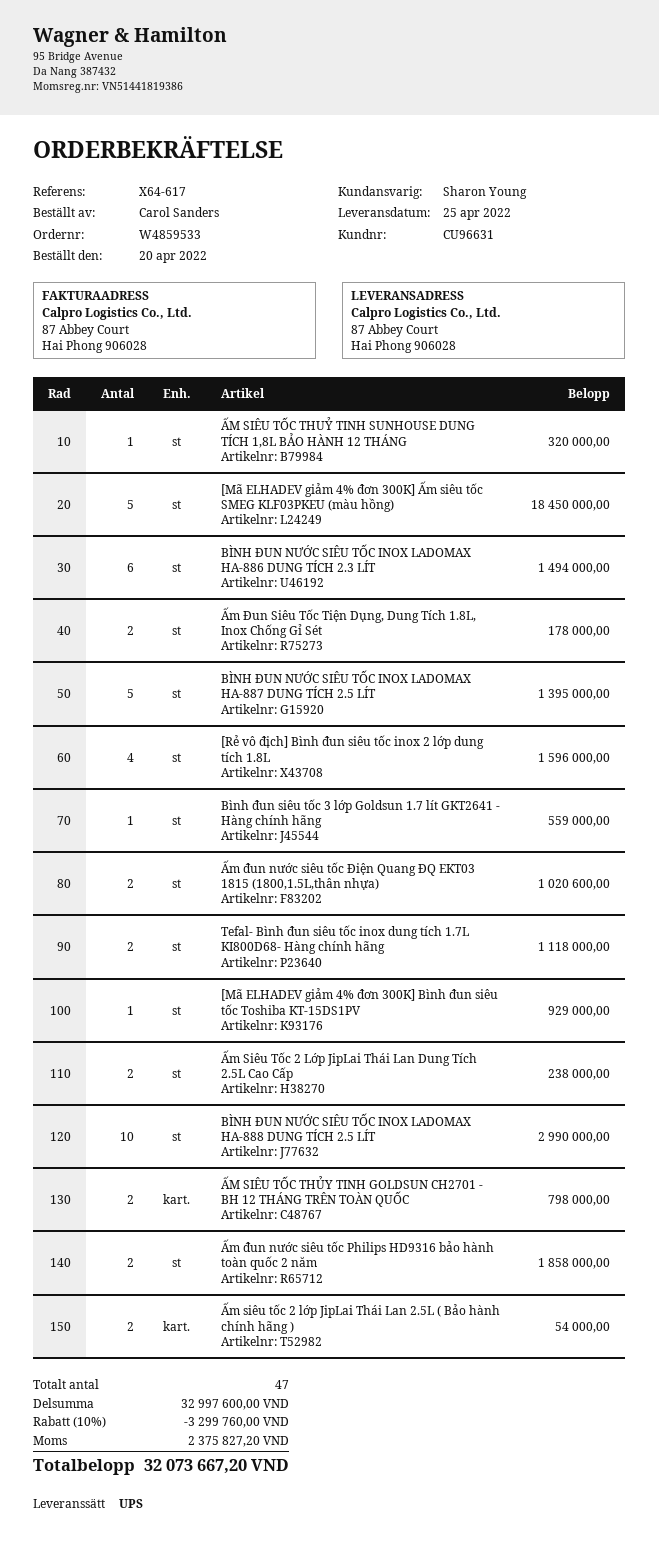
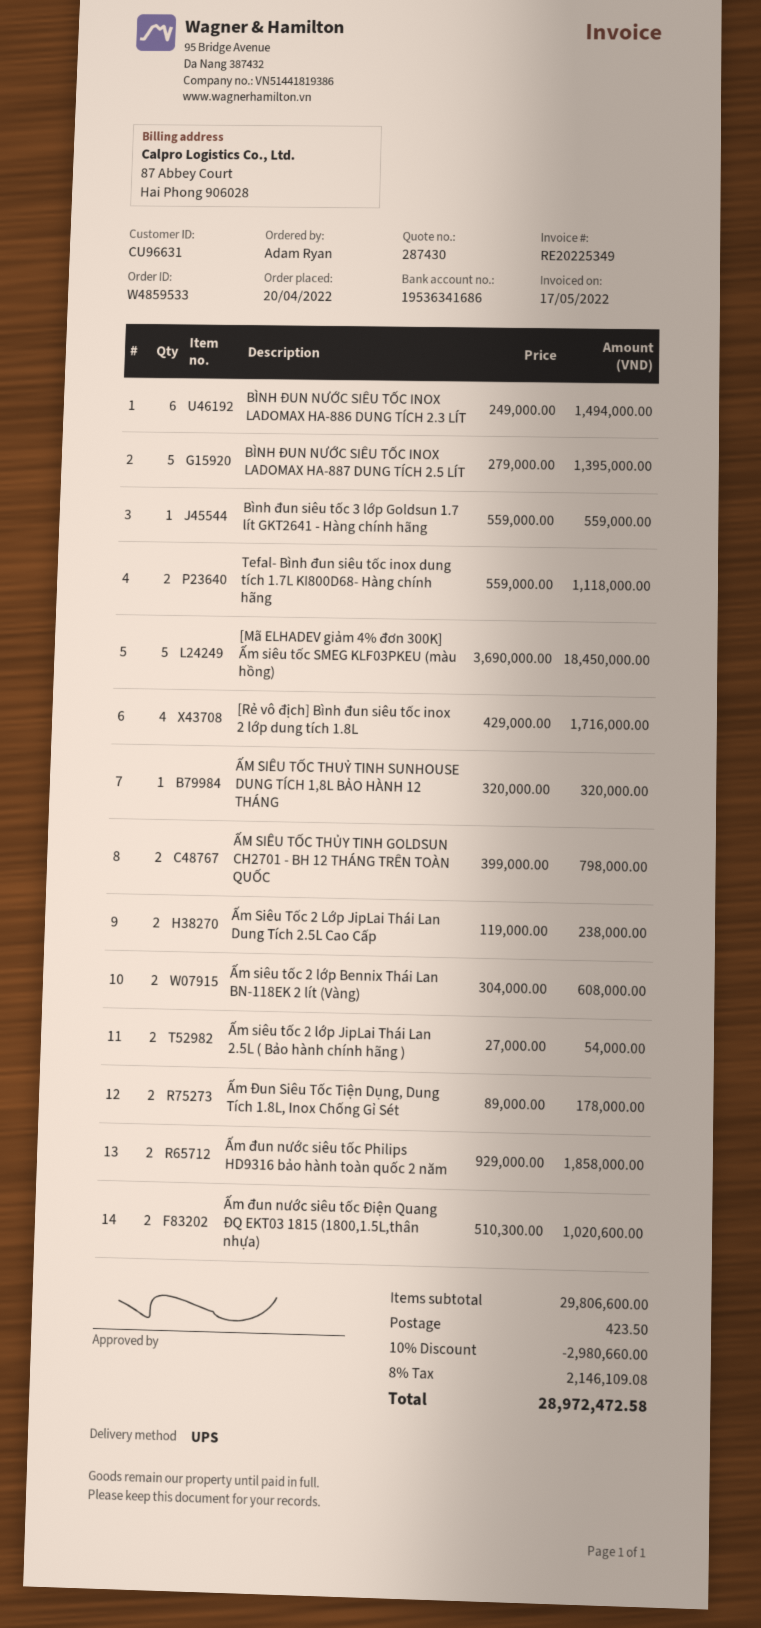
ordered by: Carol Sanders -> Adam Ryan
[Rẻ vô địch] Bình đun siêu tốc inox 2 lớp dung tích 1.8L: 4 for 1596000.00 -> 4 for 1716000.00
[Mã ELHADEV giảm 4% đơn 300K] Bình đun siêu tốc Toshiba KT-15DS1PV: 1 for 929000.00 -> none
BÌNH ĐUN NƯỚC SIÊU TỐC INOX LADOMAX HA-888 DUNG TÍCH 2.5 LÍT: 10 for 2990000.00 -> none
Ấm siêu tốc 2 lớp Bennix Thái Lan BN-118EK 2 lít (Vàng): none -> 2 for 608000.00
subtotal: 32997600.00 -> 29806600.00
discount: 10% = 3299760.00 -> 10% = 2980660.00
shipping: none -> 423.50
tax: 2375827.20 -> 2146109.08
total: 32073667.20 -> 28972472.58

